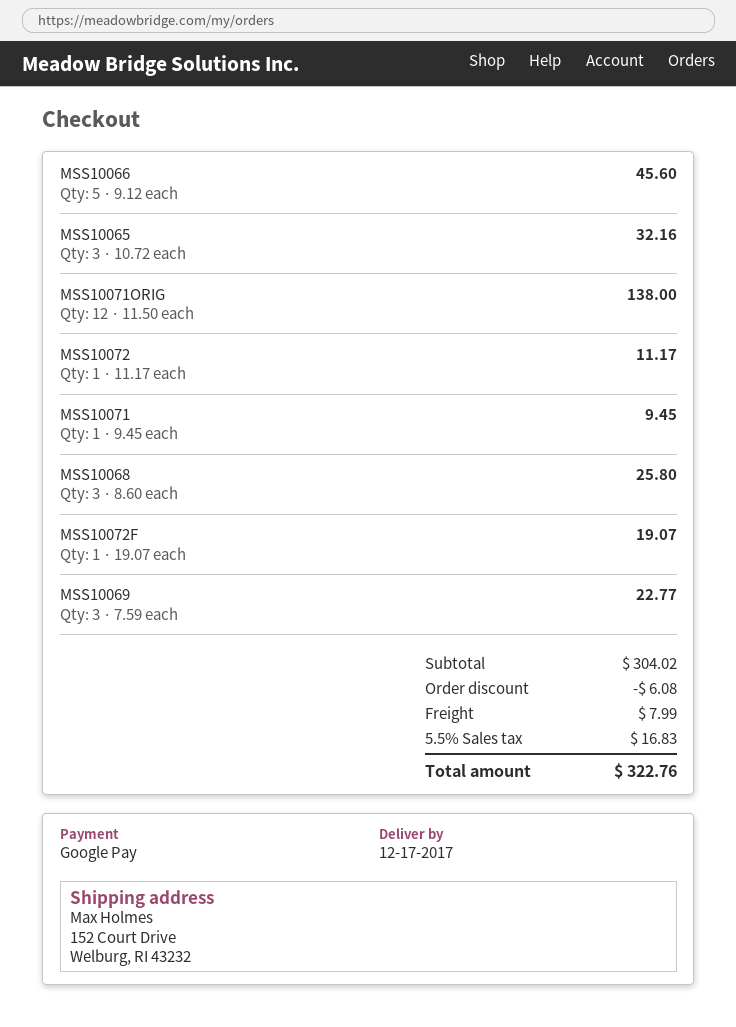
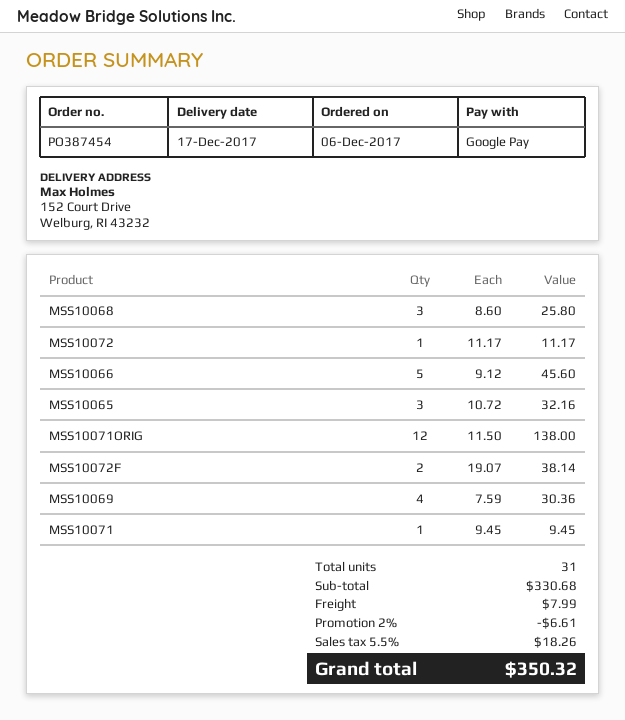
MSS10072F: 1 x 19.07 = 19.07 -> 2 x 19.07 = 38.14
MSS10069: 3 x 7.59 = 22.77 -> 4 x 7.59 = 30.36
subtotal: 304.02 -> 330.68
discount: 6.08 -> 6.61
tax: 5.5% = 16.83 -> 5.5% = 18.26
total: 322.76 -> 350.32

